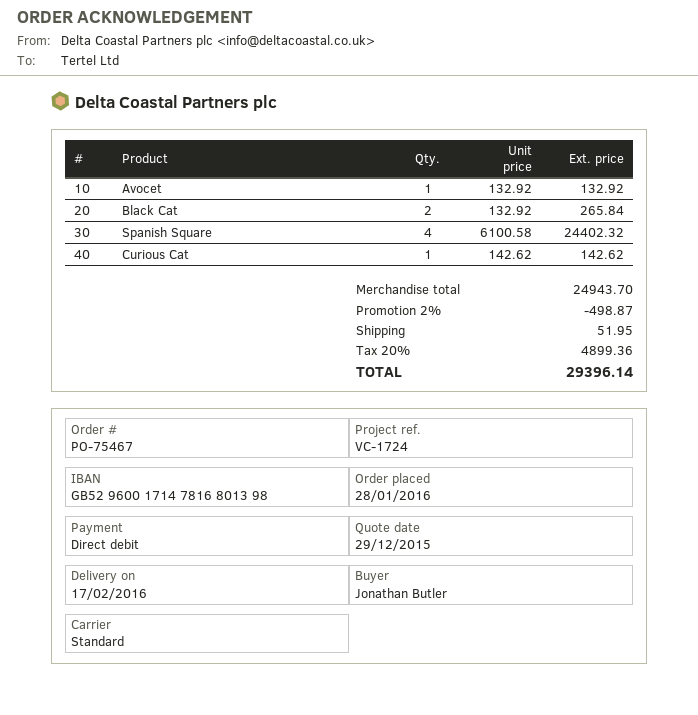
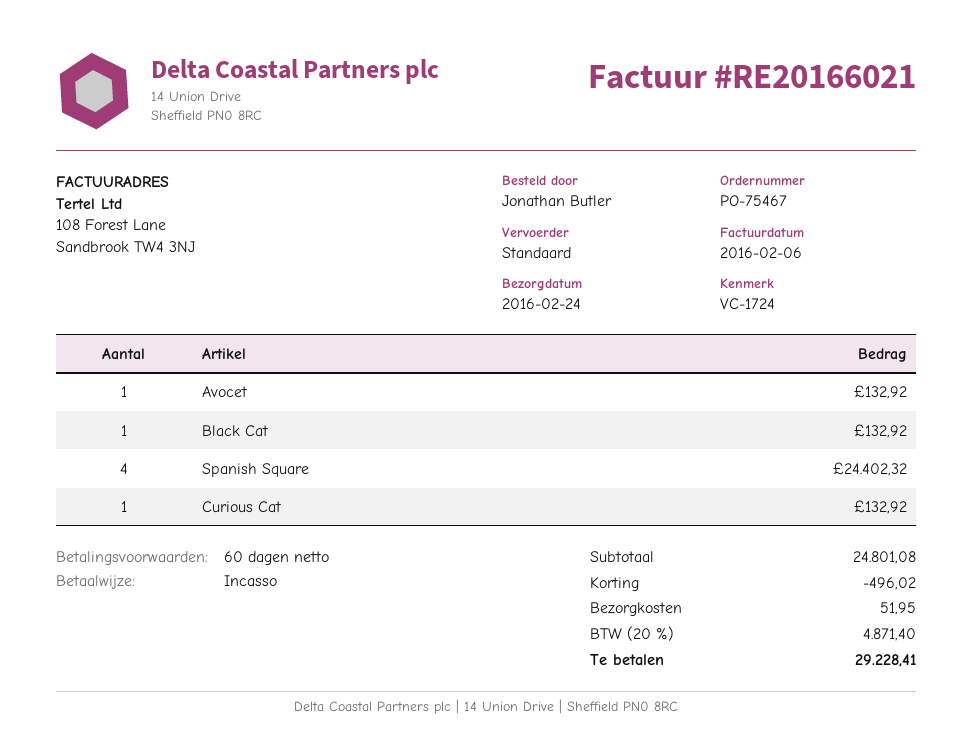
delivery date: 2016-02-17 -> 2016-02-24
Black Cat: 2 for 265.84 -> 1 for 132.92
Curious Cat: 1 for 142.62 -> 1 for 132.92
subtotal: 24943.70 -> 24801.08
discount: 498.87 -> 496.02
tax: 20% = 4899.36 -> 20% = 4871.40
total: 29396.14 -> 29228.41

